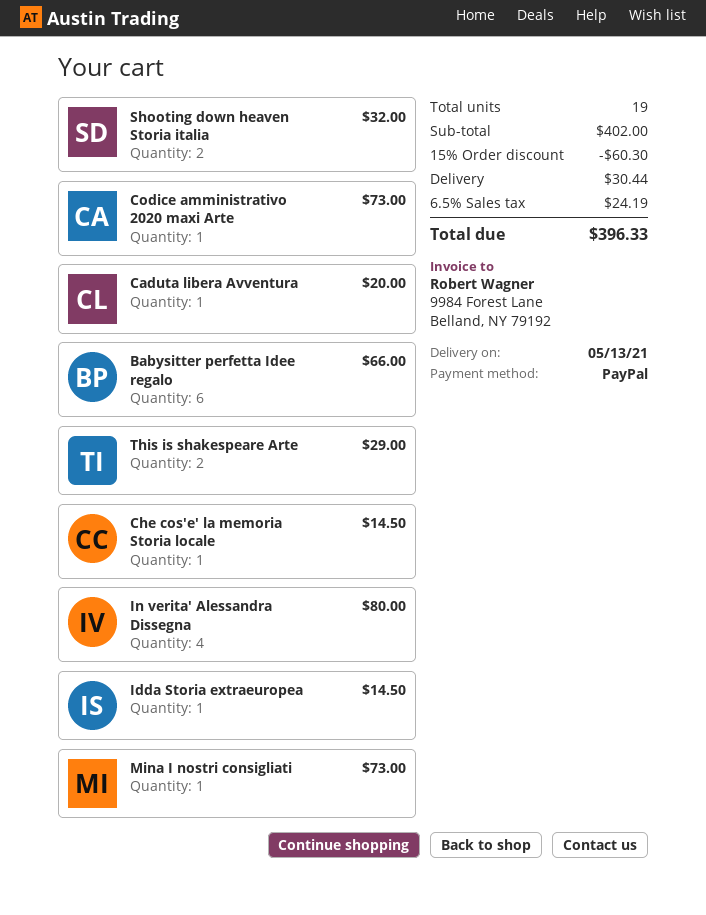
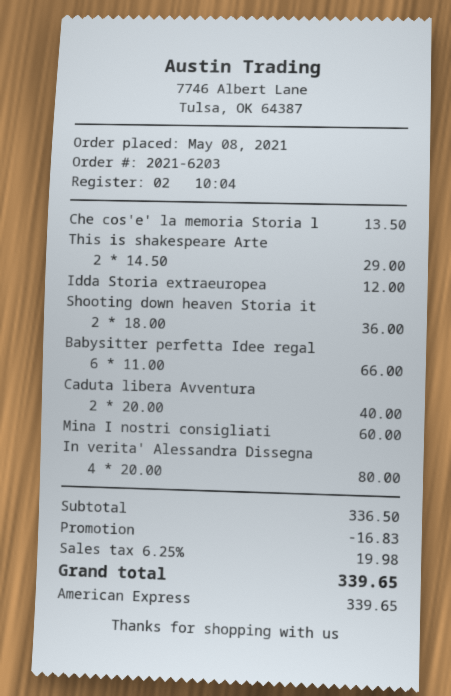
payment method: PayPal -> American Express
Shooting down heaven Storia italia: 2 for 32.00 -> 2 for 36.00
Codice amministrativo 2020 maxi Arte: 1 for 73.00 -> none
Caduta libera Avventura: 1 for 20.00 -> 2 for 40.00
Che cos'e' la memoria Storia locale: 1 for 14.50 -> 1 for 13.50
Idda Storia extraeuropea: 1 for 14.50 -> 1 for 12.00
Mina I nostri consigliati: 1 for 73.00 -> 1 for 60.00
subtotal: 402.00 -> 336.50
discount: 60.30 -> 16.83
shipping: 30.44 -> none
tax: 6.5% = 24.19 -> 6.25% = 19.98
total: 396.33 -> 339.65

